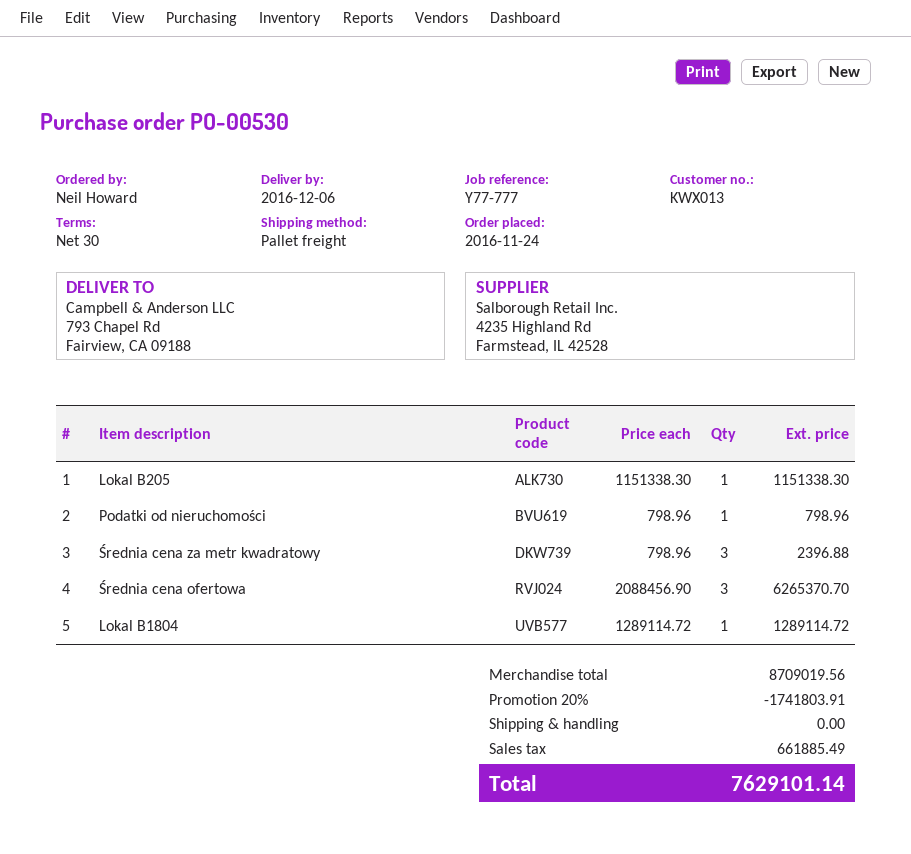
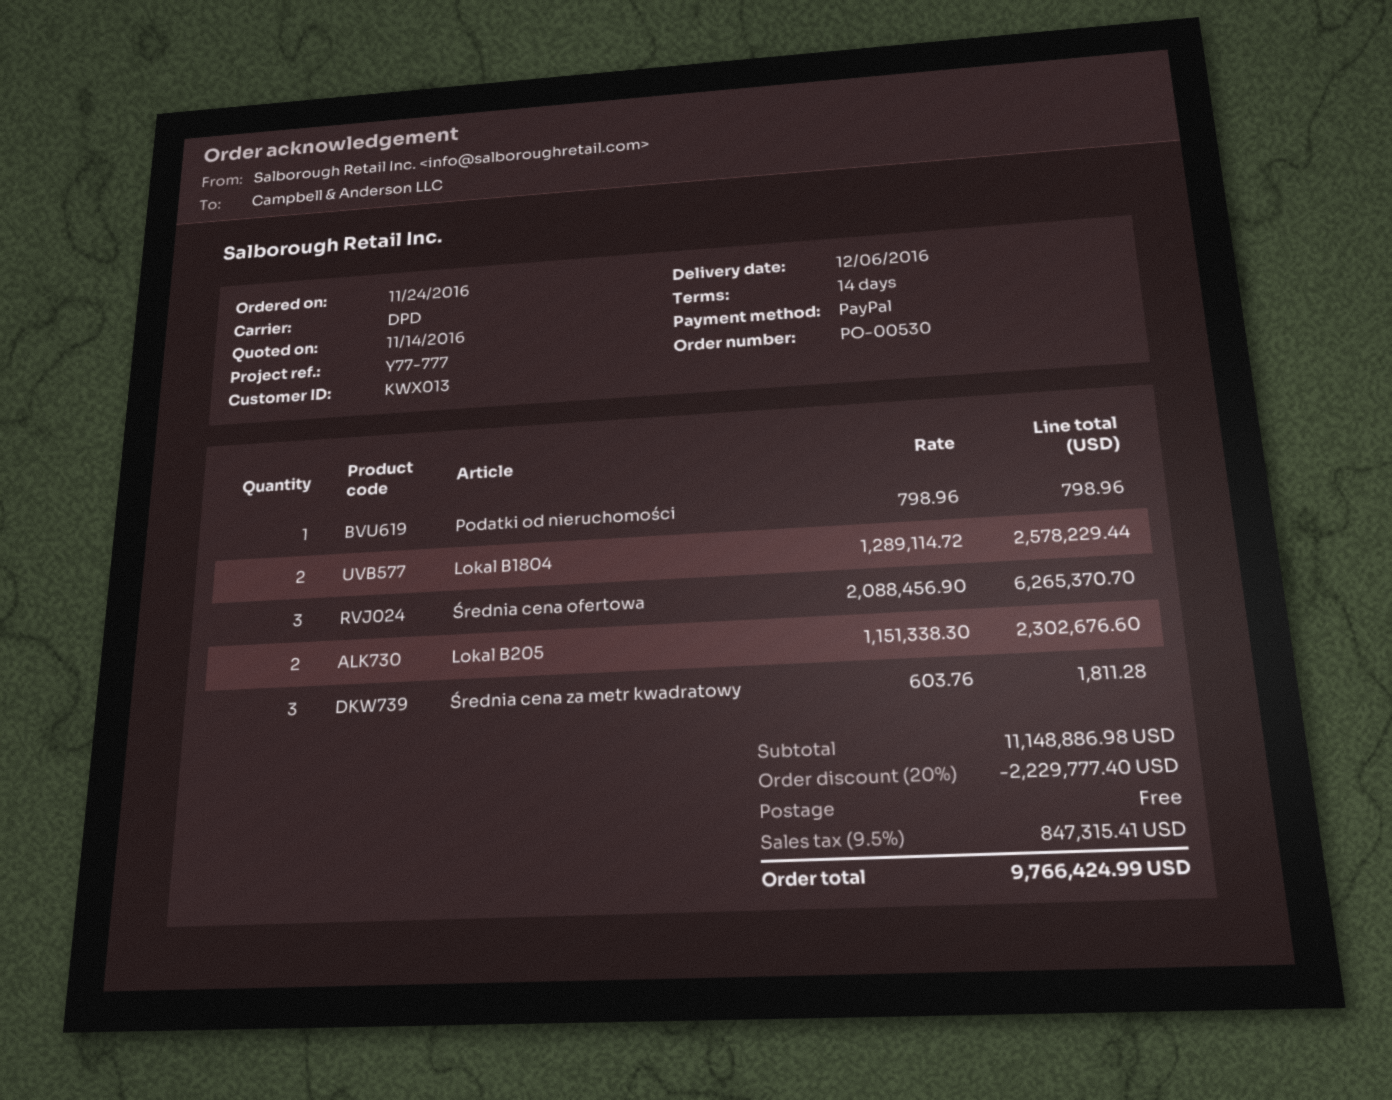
payment terms: 30 days -> 14 days
shipping method: pallet freight -> DPD
Lokal B205: 1 x 1151338.30 = 1151338.30 -> 2 x 1151338.30 = 2302676.60
Średnia cena za metr kwadratowy: 3 x 798.96 = 2396.88 -> 3 x 603.76 = 1811.28
Lokal B1804: 1 x 1289114.72 = 1289114.72 -> 2 x 1289114.72 = 2578229.44
subtotal: 8709019.56 -> 11148886.98
discount: 20% = 1741803.91 -> 20% = 2229777.40
tax: 661885.49 -> 847315.41
total: 7629101.14 -> 9766424.99

